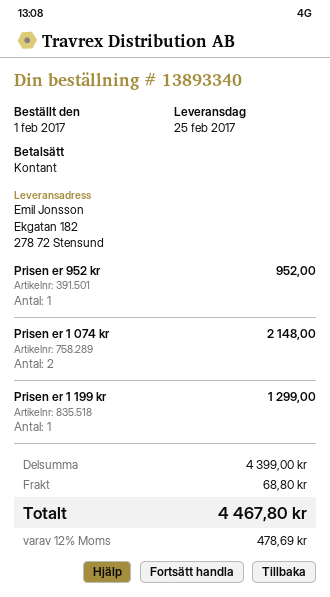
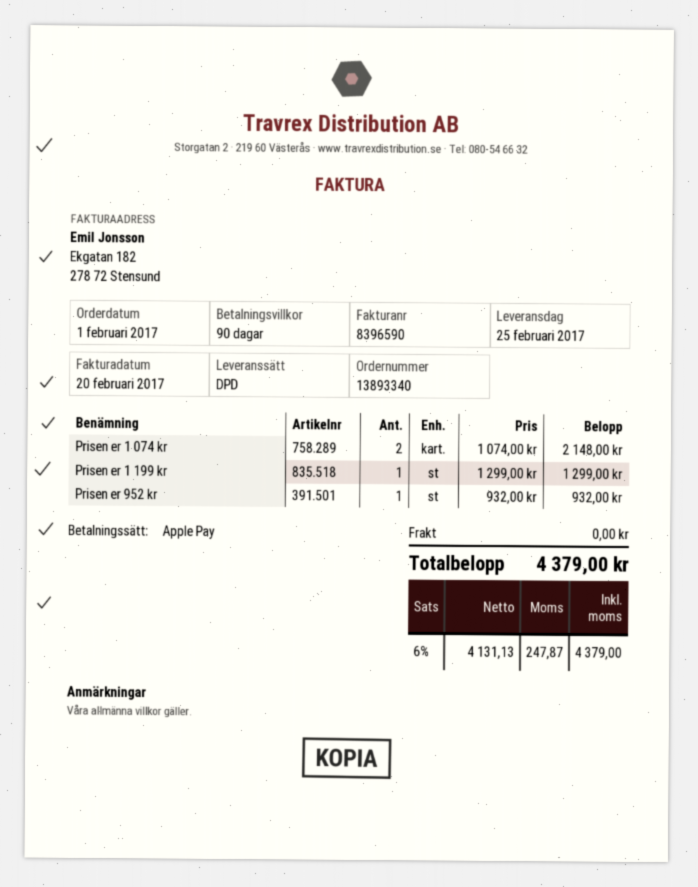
payment method: cash -> Apple Pay
Prisen er 952 kr: 1 for 952.00 -> 1 for 932.00
shipping: 68.80 -> 0.00
tax: 12% = 478.69 -> 6% = 247.87
total: 4467.80 -> 4379.00

